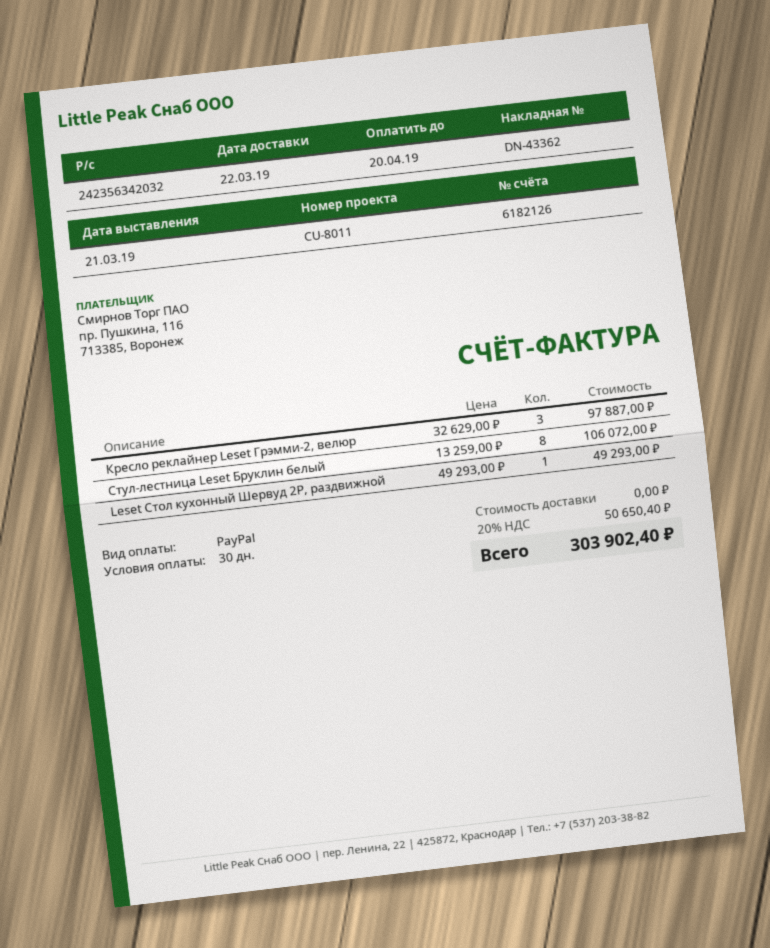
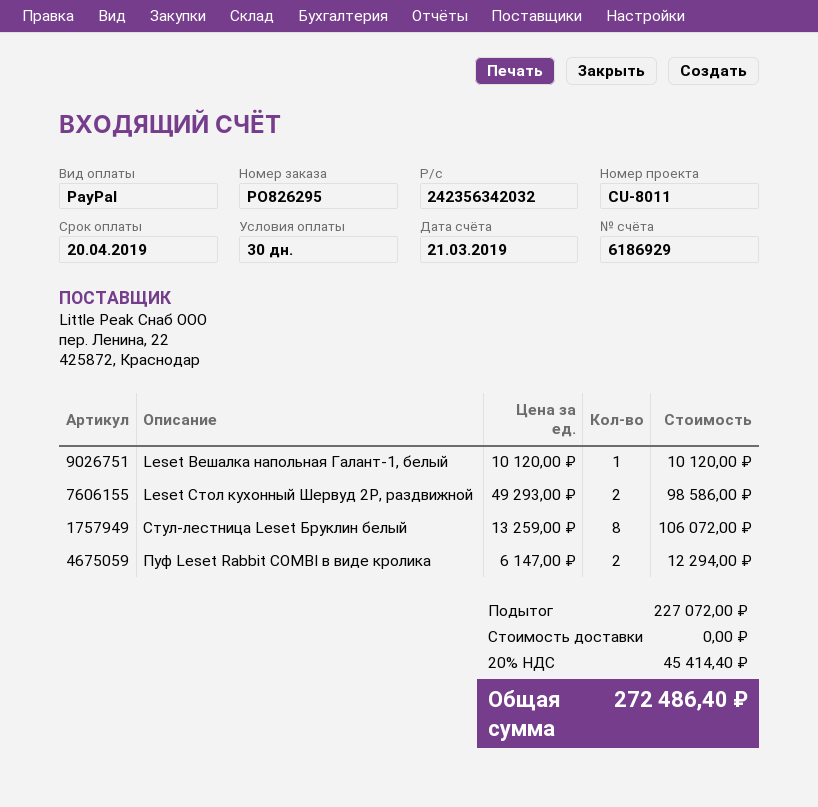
invoice number: 6182126 -> 6186929
Кресло реклайнер Leset Грэмми-2, велюр: 3 x 32629.00 = 97887.00 -> none
Leset Стол кухонный Шервуд 2Р, раздвижной: 1 x 49293.00 = 49293.00 -> 2 x 49293.00 = 98586.00
Leset Вешалка напольная Галант-1, белый: none -> 1 x 10120.00 = 10120.00
Пуф Leset Rabbit COMBI в виде кролика: none -> 2 x 6147.00 = 12294.00
tax: 20% = 50650.40 -> 20% = 45414.40
total: 303902.40 -> 272486.40

